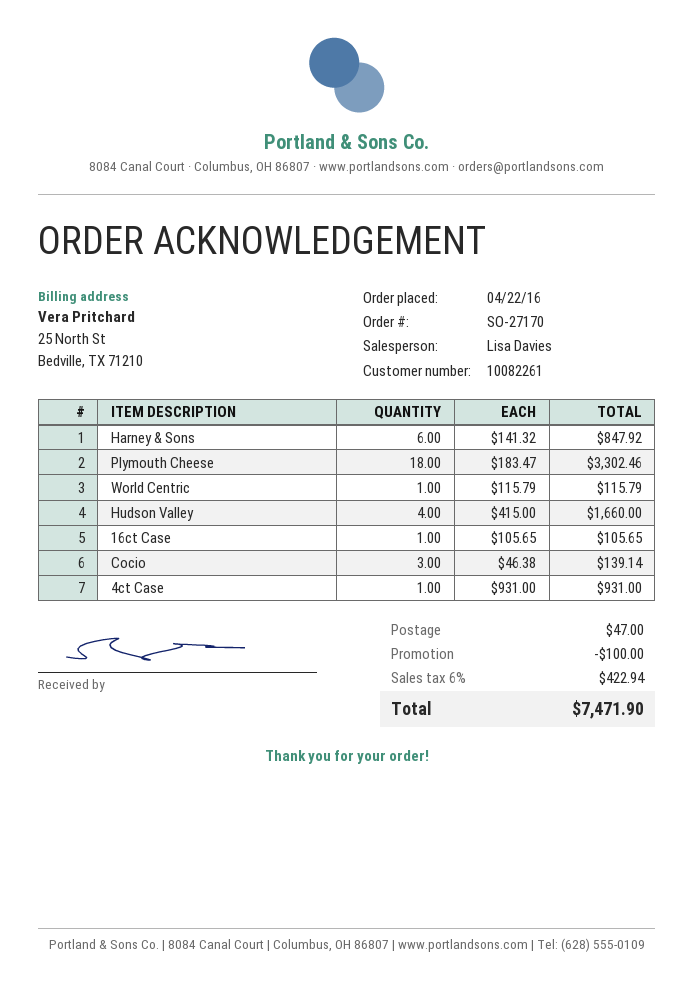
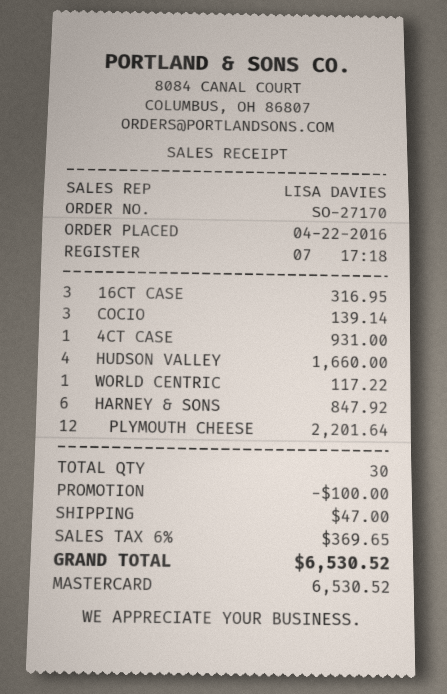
Plymouth Cheese: 18 for 3302.46 -> 12 for 2201.64
World Centric: 1 for 115.79 -> 1 for 117.22
16ct Case: 1 for 105.65 -> 3 for 316.95
tax: 6% = 422.94 -> 6% = 369.65
total: 7471.90 -> 6530.52

